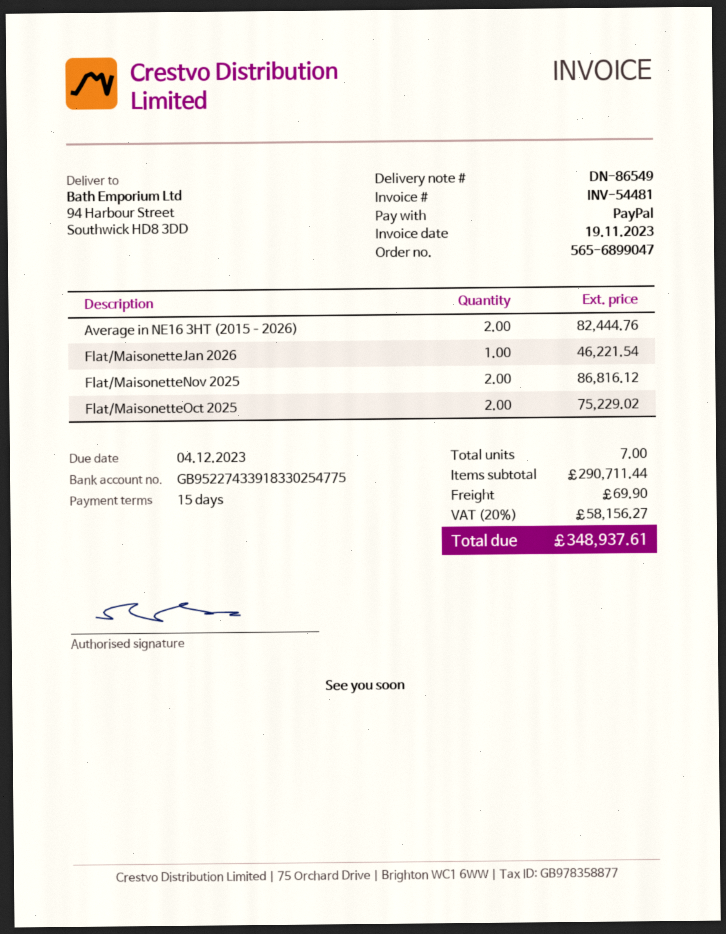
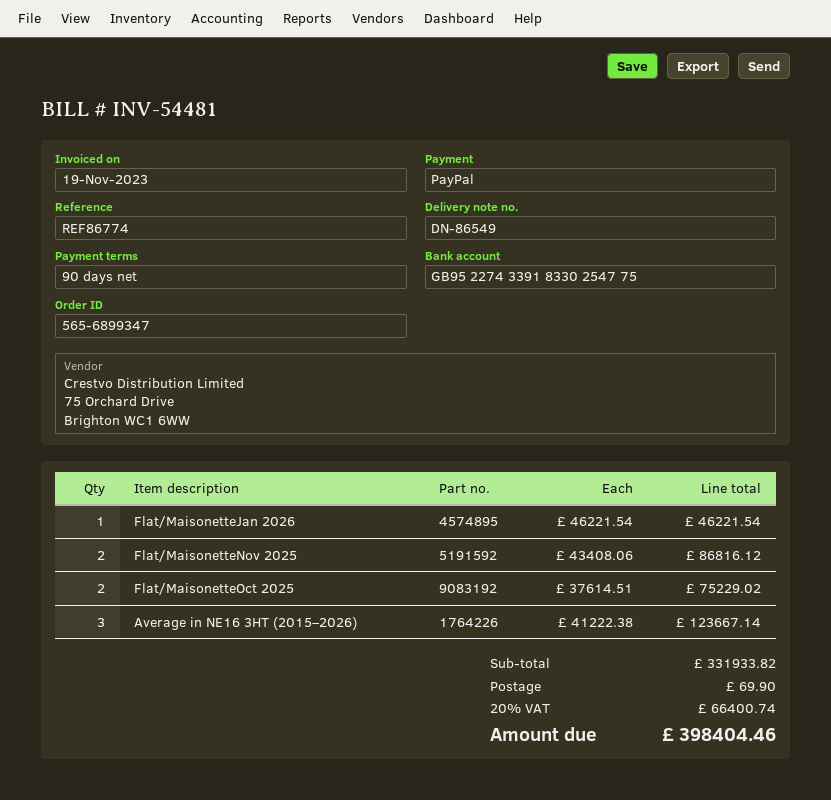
order number: 565-6899047 -> 565-6899347
payment terms: 15 days -> 90 days
Average in NE16 3HT (2015–2026): 2 for 82444.76 -> 3 for 123667.14
subtotal: 290711.44 -> 331933.82
tax: 20% = 58156.27 -> 20% = 66400.74
total: 348937.61 -> 398404.46

